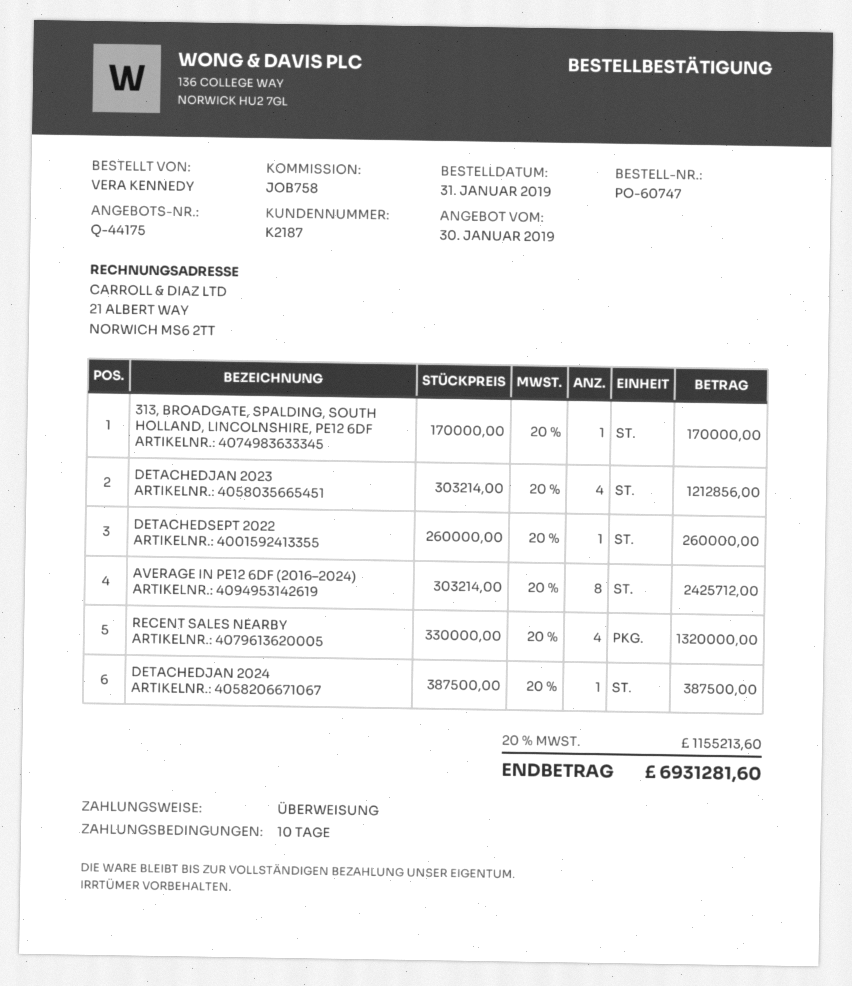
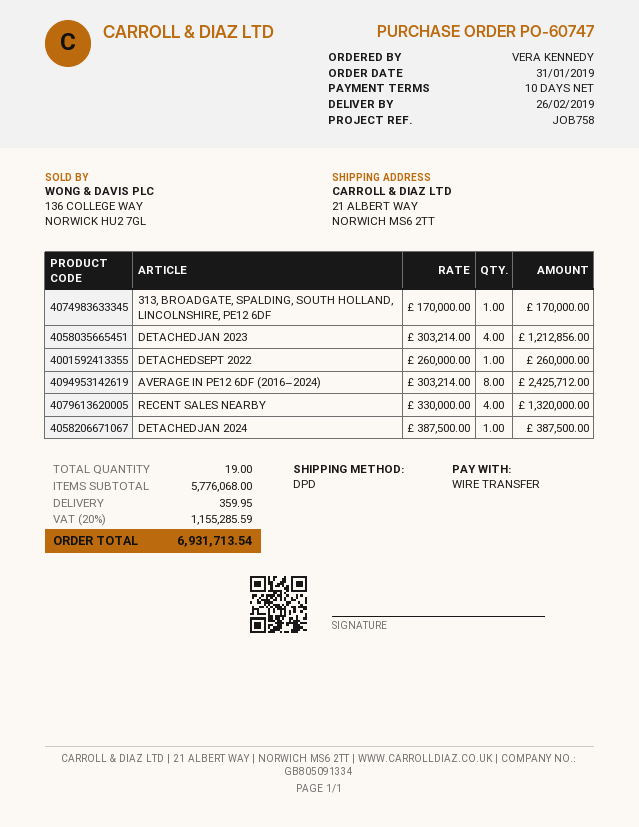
shipping: none -> 359.95
tax: 20% = 1155213.60 -> 20% = 1155285.59
total: 6931281.60 -> 6931713.54

